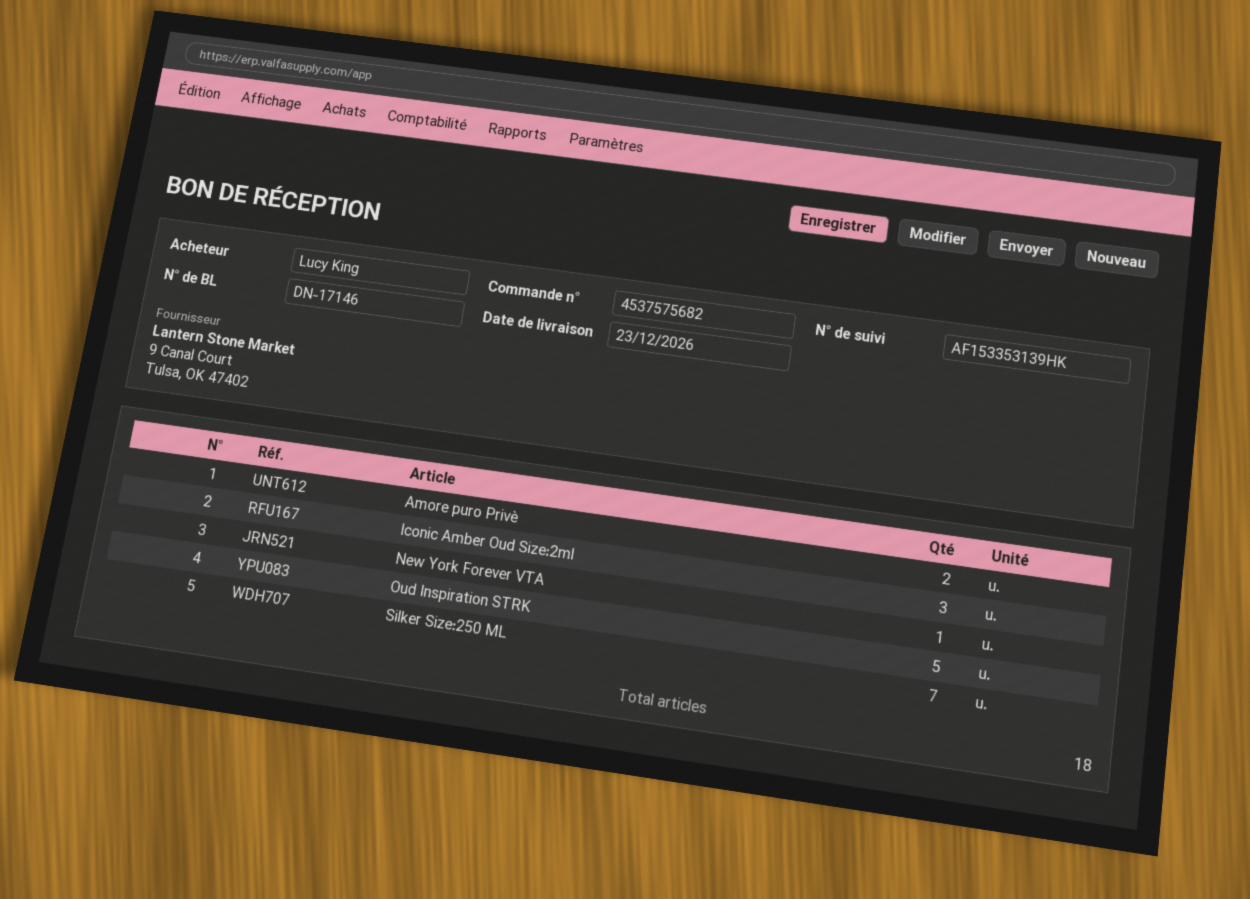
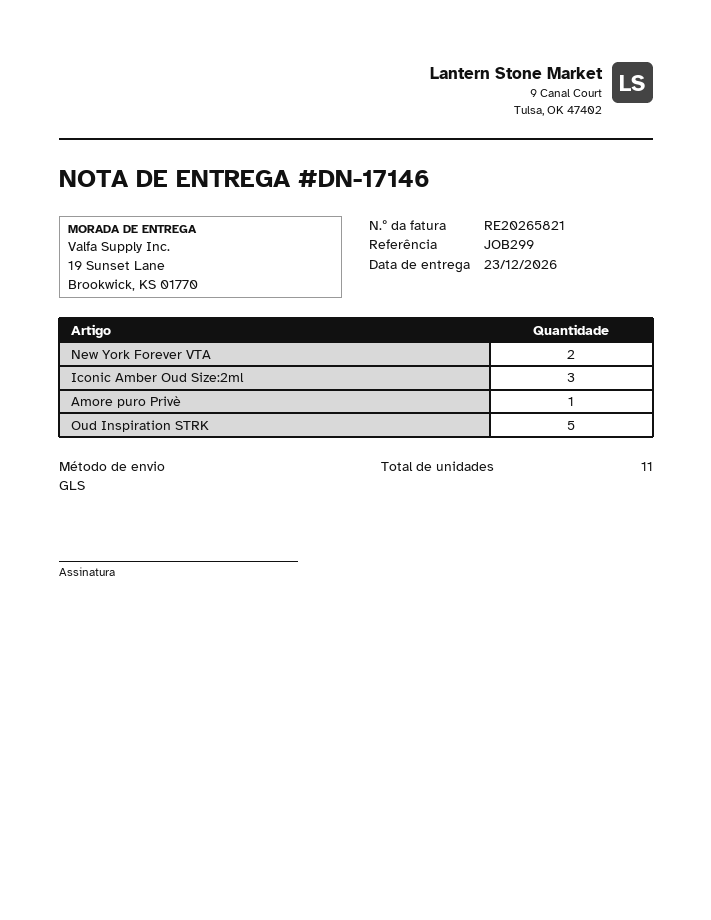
Amore puro Privè: 2 -> 1
New York Forever VTA: 1 -> 2
Silker Size:250 ML: 7 -> none
total quantity: 18 -> 11

